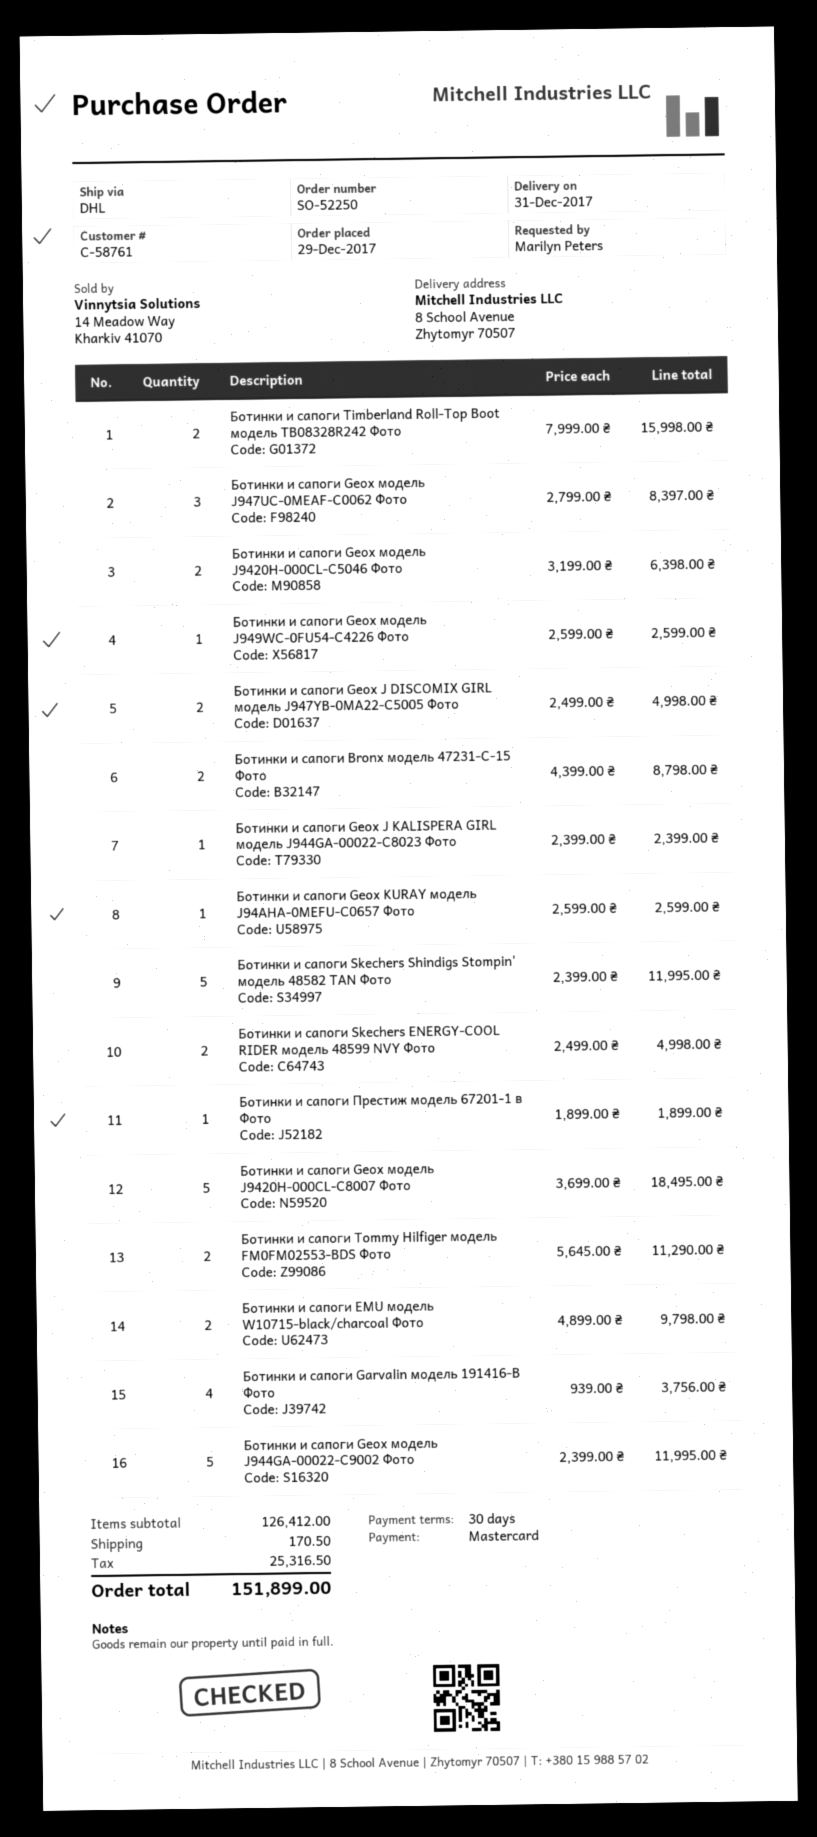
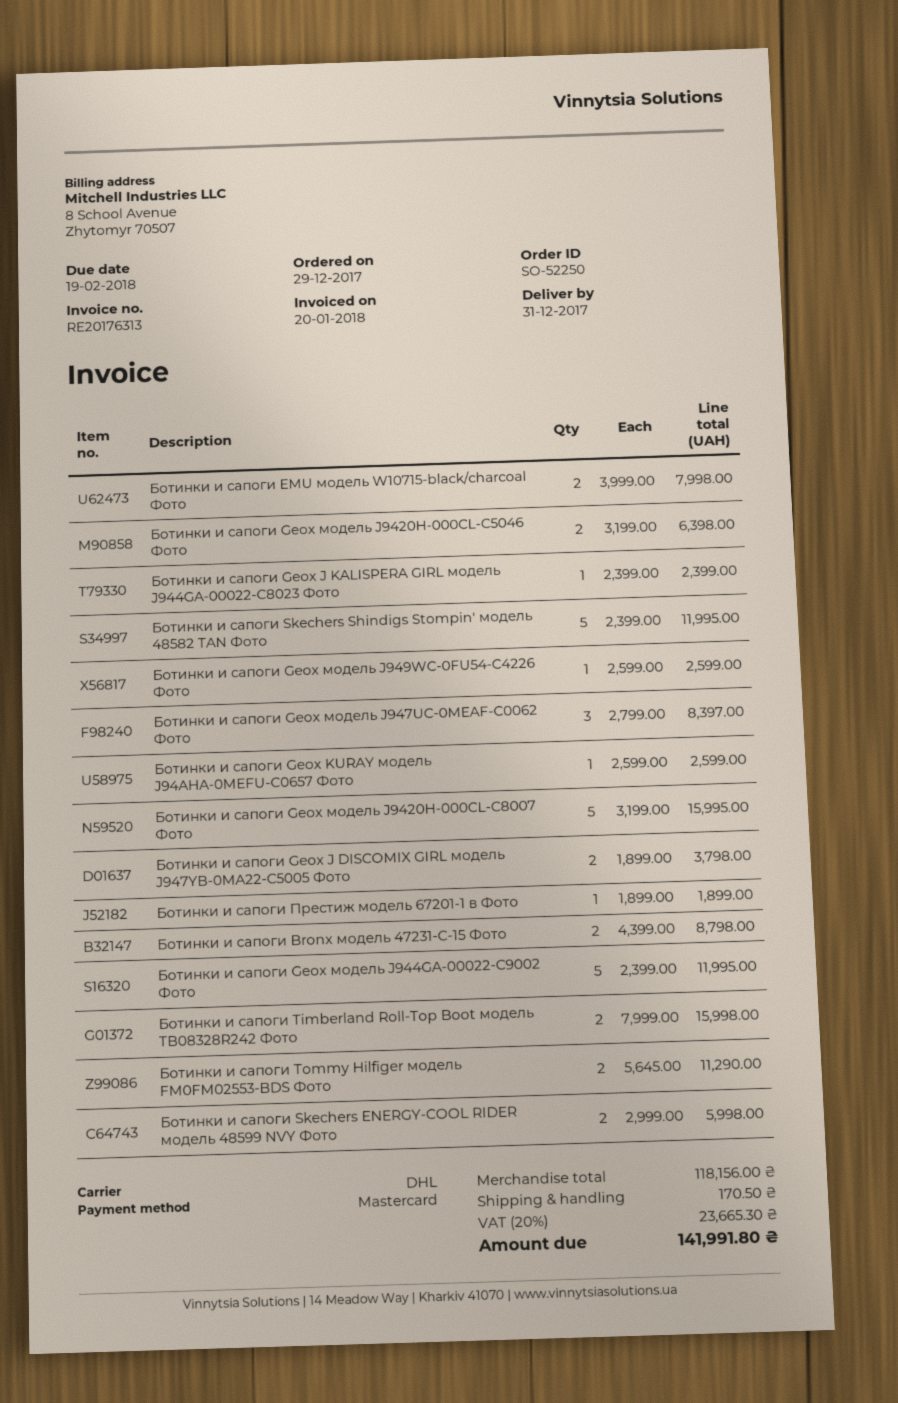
Ботинки и сапоги Geox J DISCOMIX GIRL модель J947YB-0MA22-C5005 Фото: 2 x 2499.00 = 4998.00 -> 2 x 1899.00 = 3798.00
Ботинки и сапоги Skechers ENERGY-COOL RIDER модель 48599 NVY Фото: 2 x 2499.00 = 4998.00 -> 2 x 2999.00 = 5998.00
Ботинки и сапоги Geox модель J9420H-000CL-C8007 Фото: 5 x 3699.00 = 18495.00 -> 5 x 3199.00 = 15995.00
Ботинки и сапоги EMU модель W10715-black/charcoal Фото: 2 x 4899.00 = 9798.00 -> 2 x 3999.00 = 7998.00
Ботинки и сапоги Garvalin модель 191416-B Фото: 4 x 939.00 = 3756.00 -> none
subtotal: 126412.00 -> 118156.00
tax: 25316.50 -> 23665.30
total: 151899.00 -> 141991.80

